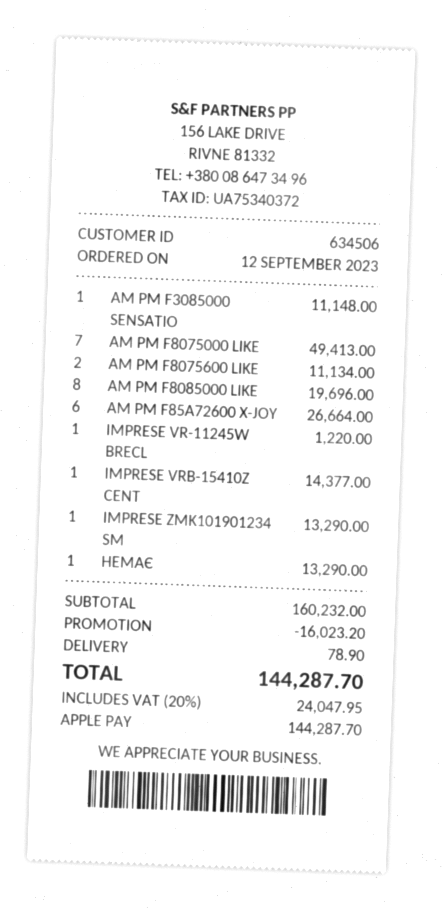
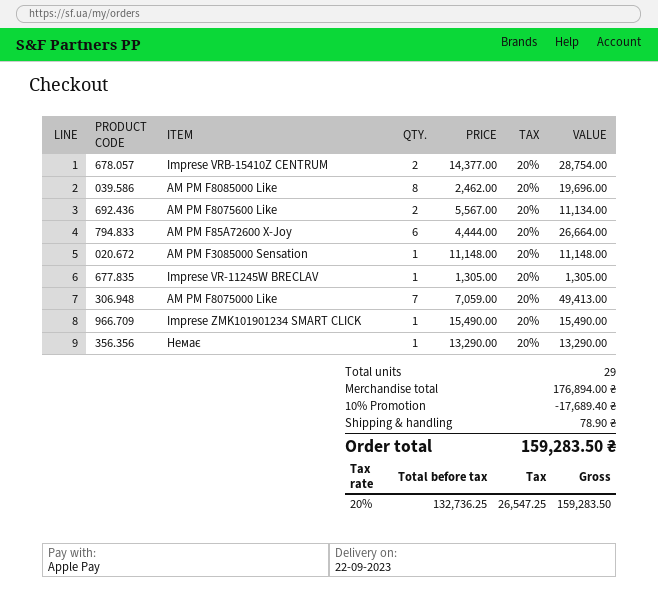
IMPRESE VR-11245W BRECL: 1 for 1220.00 -> 1 for 1305.00
IMPRESE VRB-15410Z CENT: 1 for 14377.00 -> 2 for 28754.00
IMPRESE ZMK101901234 SM: 1 for 13290.00 -> 1 for 15490.00
subtotal: 160232.00 -> 176894.00
discount: 16023.20 -> 17689.40
tax: 20% = 24047.95 -> 20% = 26547.25
total: 144287.70 -> 159283.50

